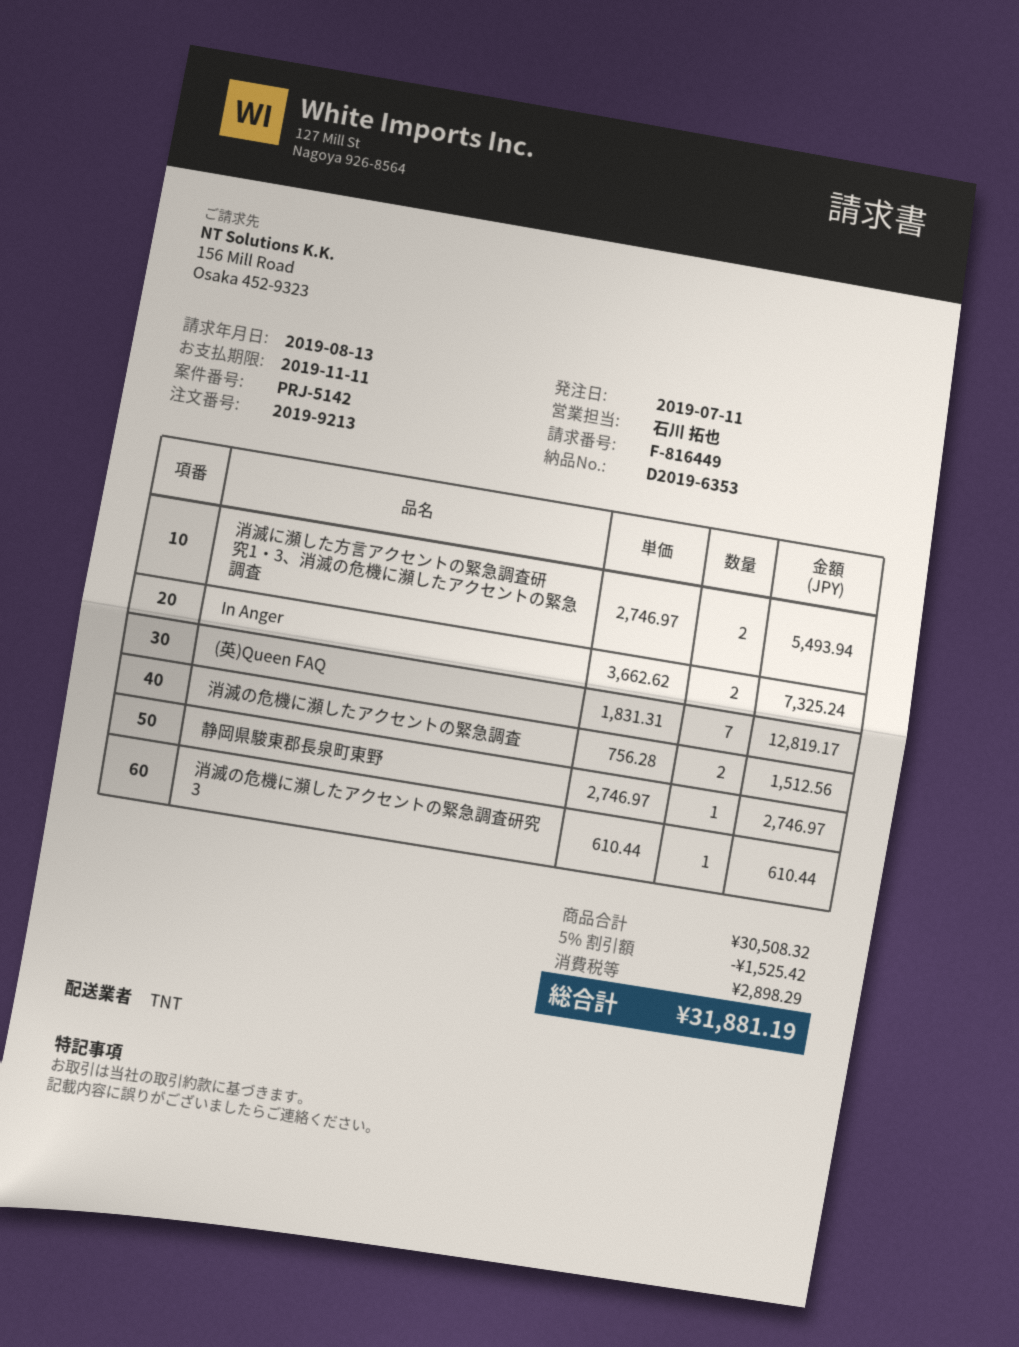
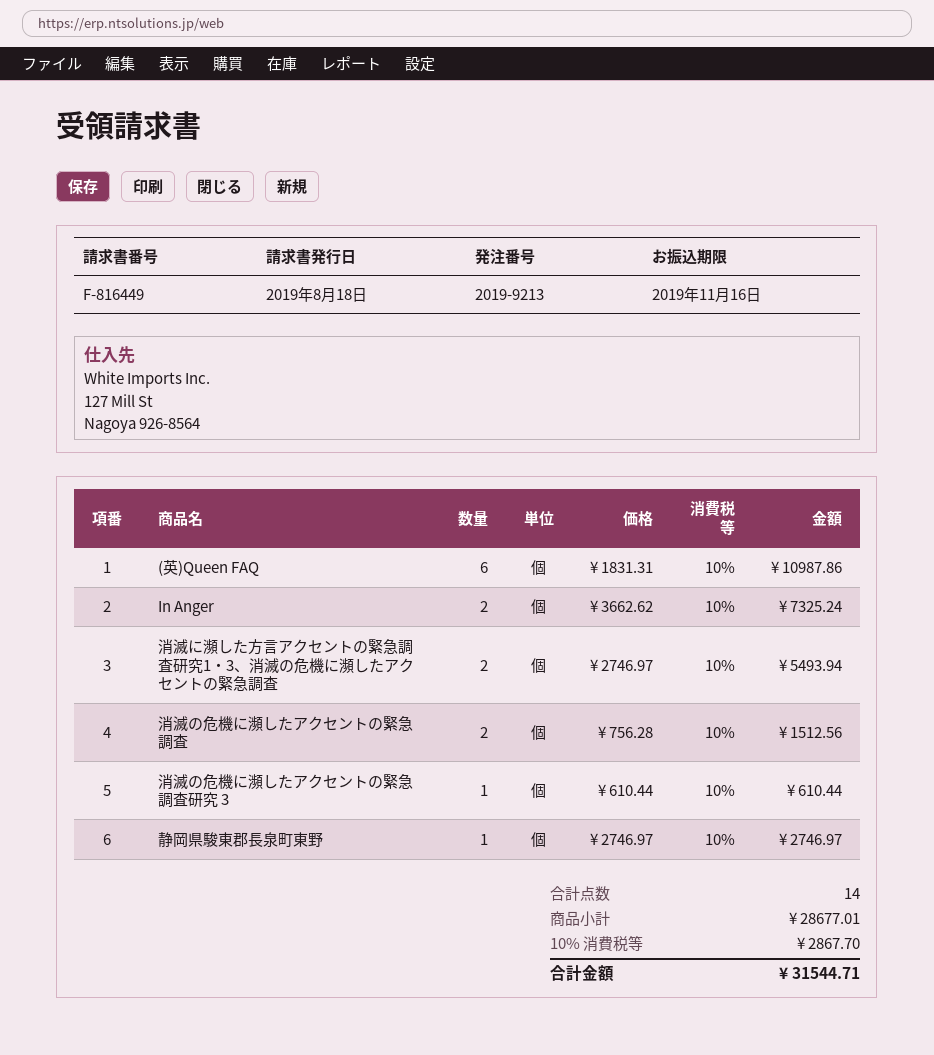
invoice date: 2019-08-13 -> 2019-08-18
due date: 2019-11-11 -> 2019-11-16
(英)Queen FAQ: 7 x 1831.31 = 12819.17 -> 6 x 1831.31 = 10987.86
subtotal: 30508.32 -> 28677.01
discount: 5% = 1525.42 -> none
tax: 2898.29 -> 2867.70
total: 31881.19 -> 31544.71

